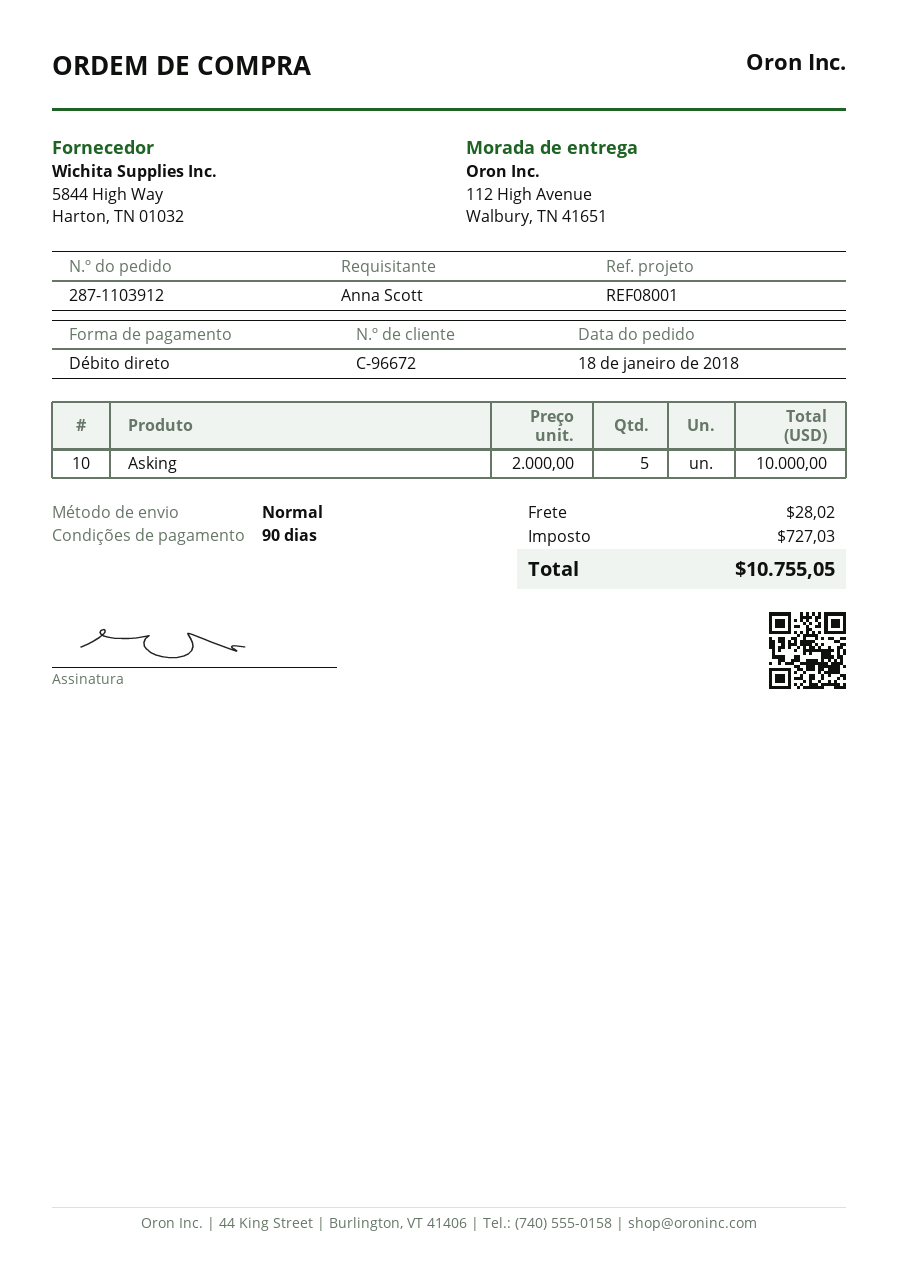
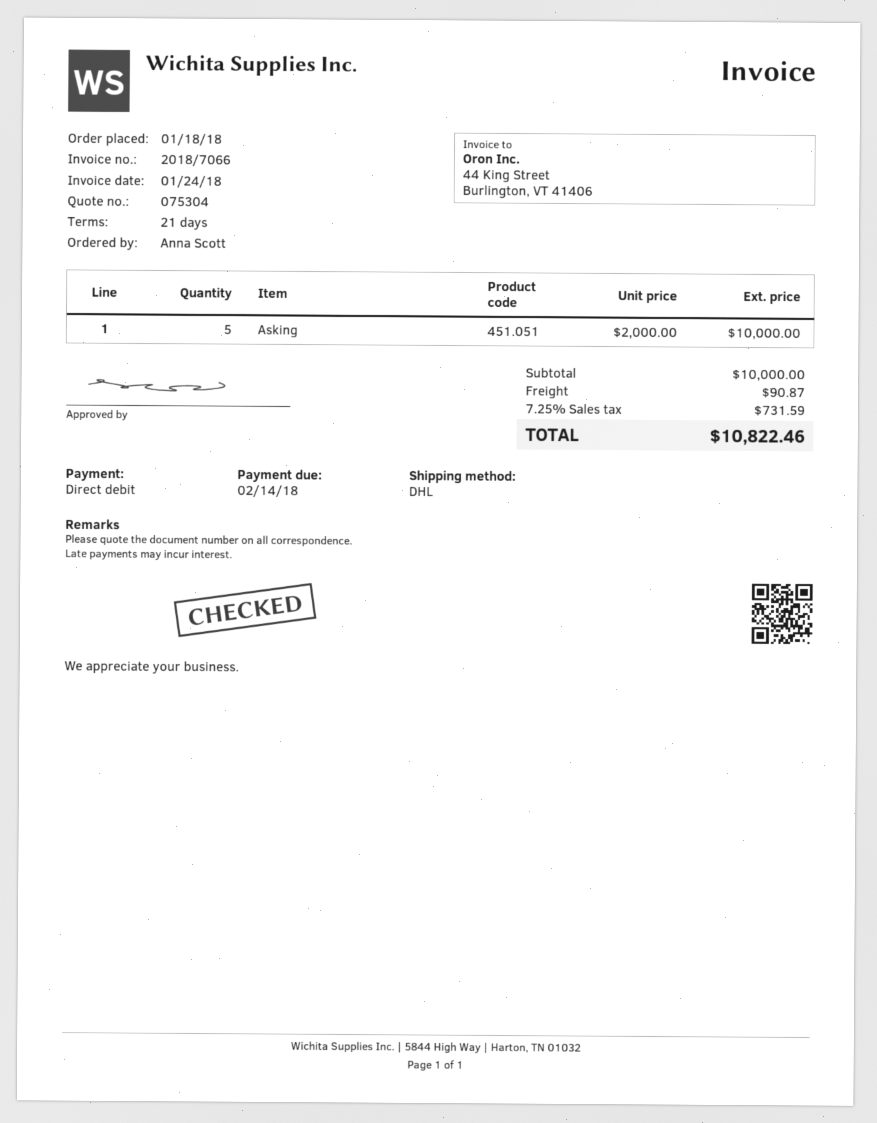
payment terms: 90 days -> 21 days
shipping method: standard -> DHL
shipping: 28.02 -> 90.87
tax: 727.03 -> 731.59
total: 10755.05 -> 10822.46

